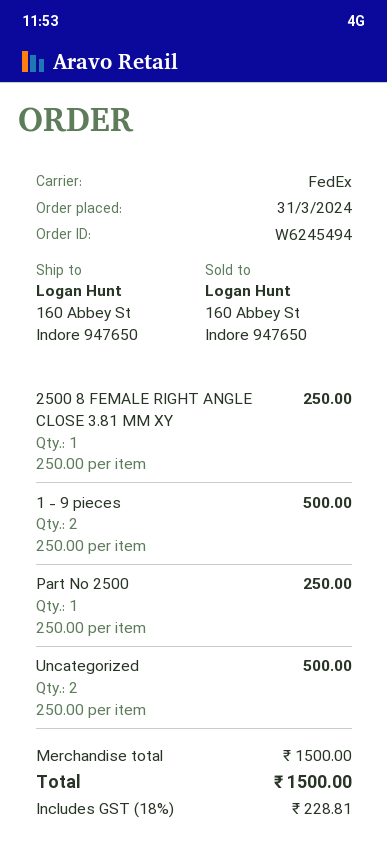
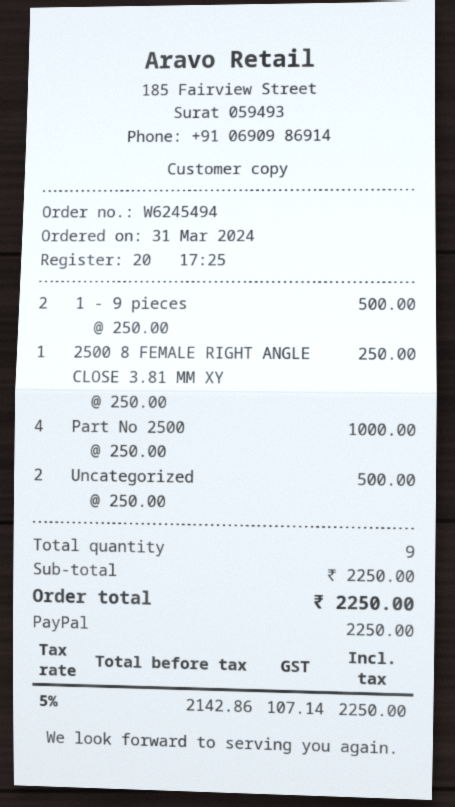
Part No 2500: 1 x 250.00 = 250.00 -> 4 x 250.00 = 1000.00
subtotal: 1500.00 -> 2250.00
tax: 18% = 228.81 -> 5% = 107.14
total: 1500.00 -> 2250.00

